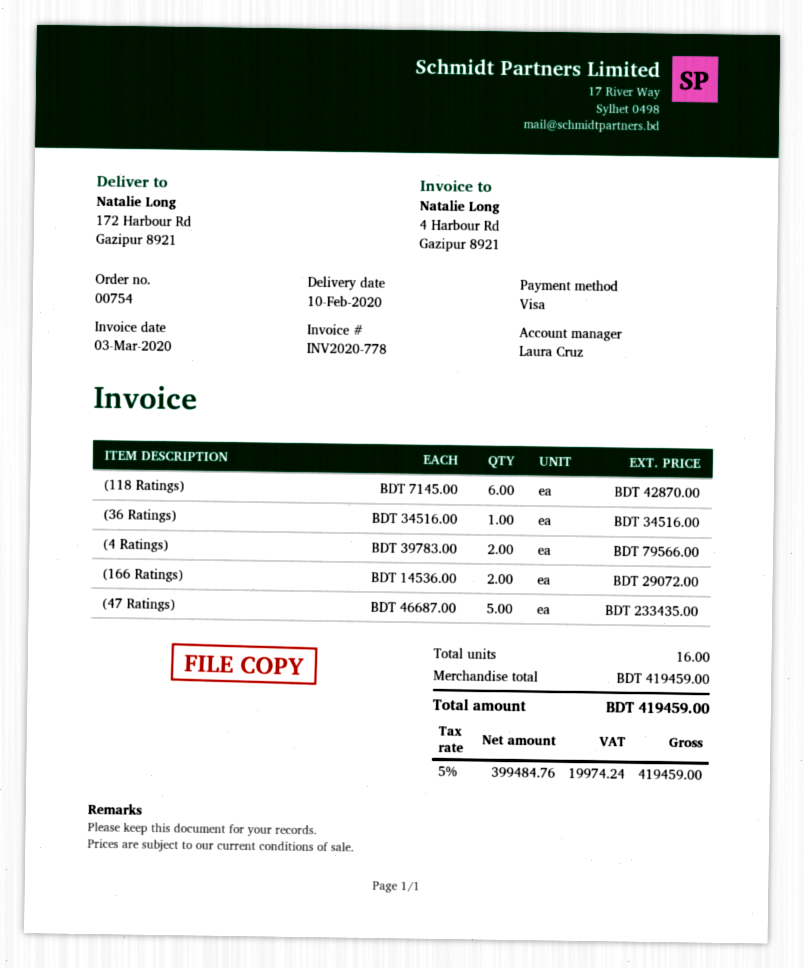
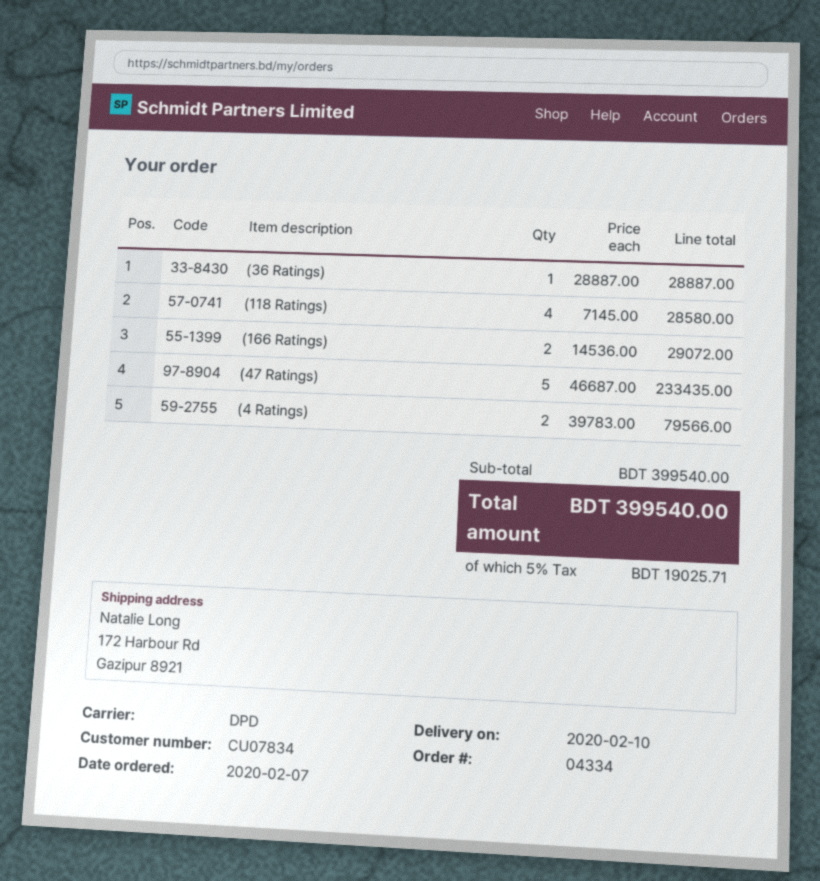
order number: 00754 -> 04334
(118 Ratings): 6 x 7145.00 = 42870.00 -> 4 x 7145.00 = 28580.00
(36 Ratings): 1 x 34516.00 = 34516.00 -> 1 x 28887.00 = 28887.00
subtotal: 419459.00 -> 399540.00
tax: 5% = 19974.24 -> 5% = 19025.71
total: 419459.00 -> 399540.00

